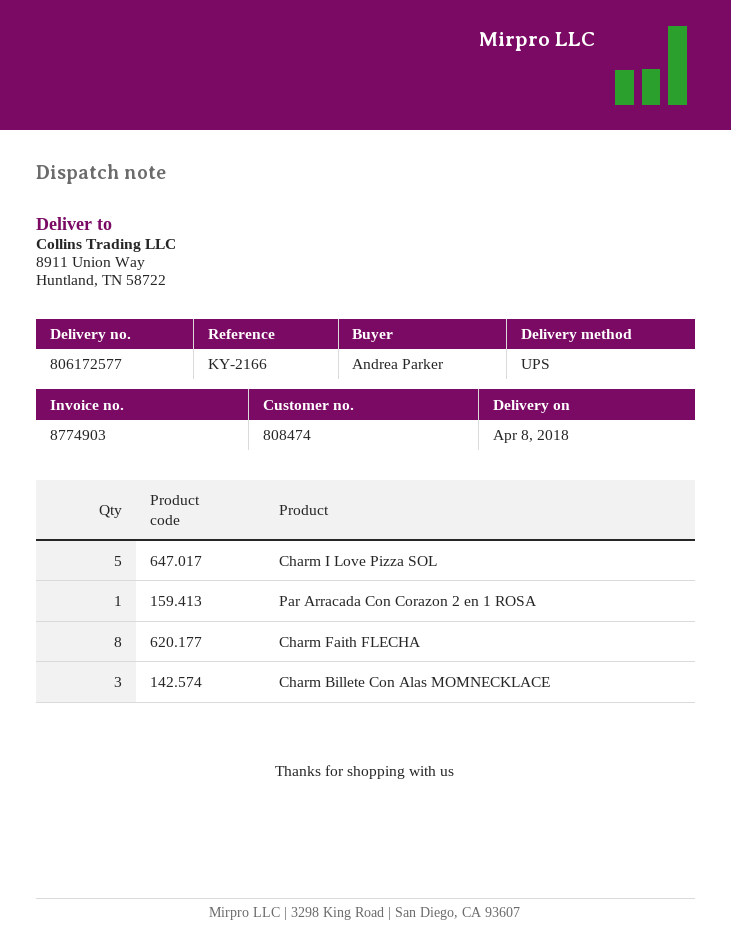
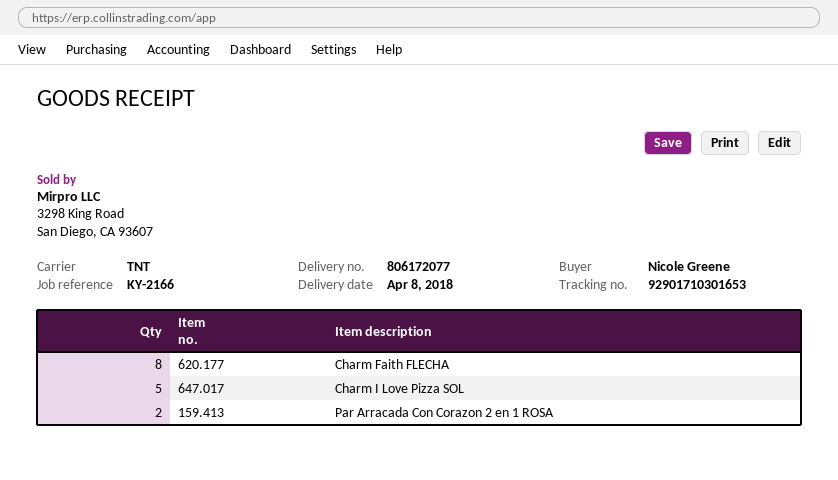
delivery note number: 806172577 -> 806172077
ordered by: Andrea Parker -> Nicole Greene
shipping method: UPS -> TNT
Par Arracada Con Corazon 2 en 1 ROSA: 1 -> 2
Charm Billete Con Alas MOMNECKLACE: 3 -> none

